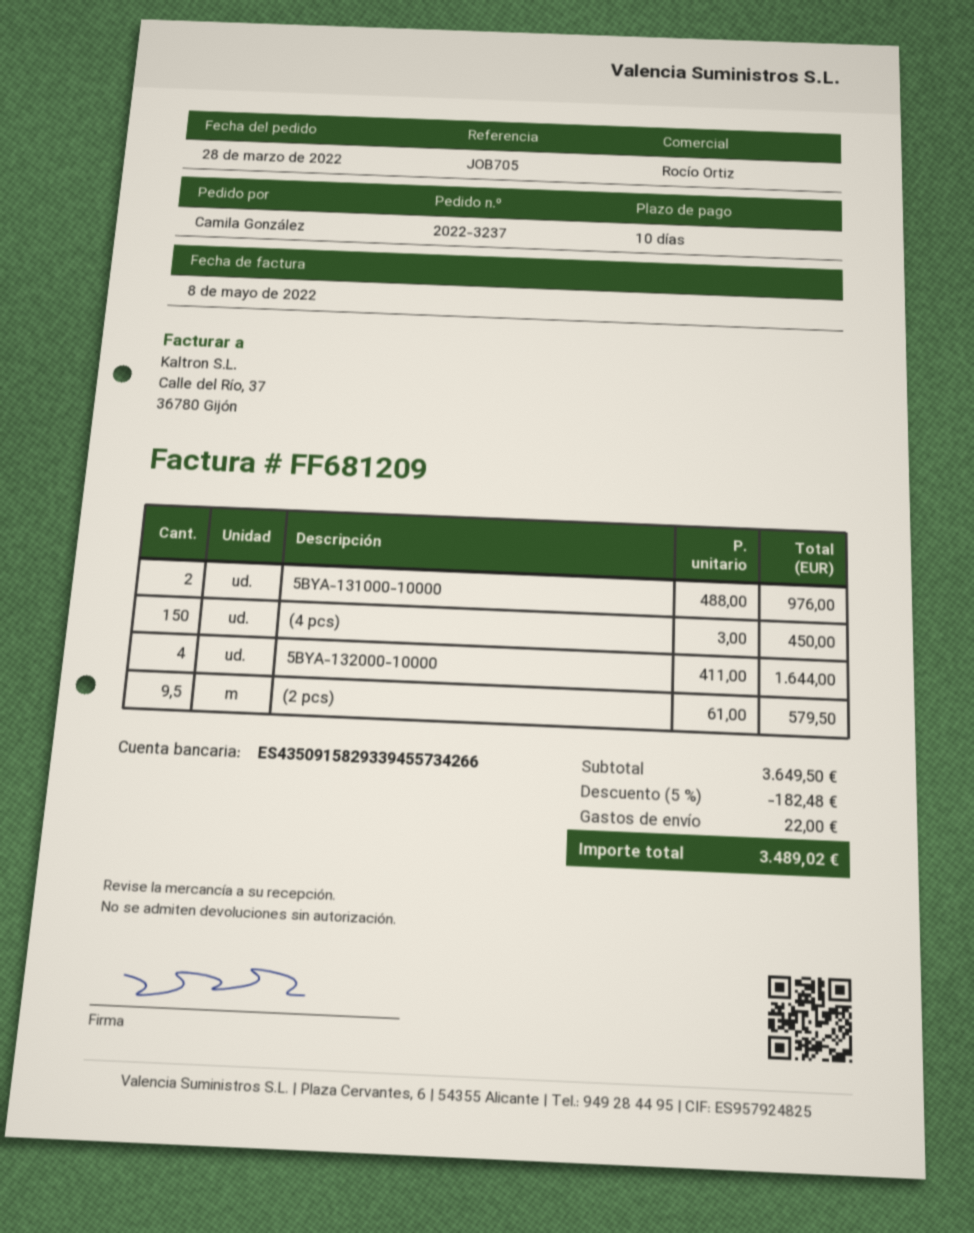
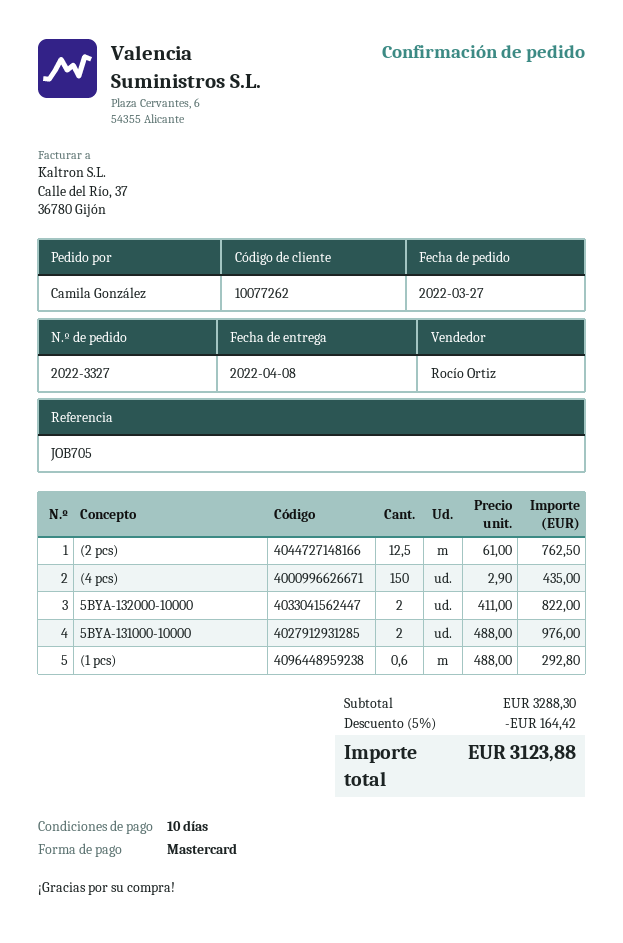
order number: 2022-3237 -> 2022-3327
order date: 2022-03-28 -> 2022-03-27
(4 pcs): 150 x 3.00 = 450.00 -> 150 x 2.90 = 435.00
5BYA-132000-10000: 4 x 411.00 = 1644.00 -> 2 x 411.00 = 822.00
(2 pcs): 9.5 x 61.00 = 579.50 -> 12.5 x 61.00 = 762.50
(1 pcs): none -> 0.6 x 488.00 = 292.80
subtotal: 3649.50 -> 3288.30
discount: 5% = 182.48 -> 5% = 164.42
shipping: 22.00 -> none
total: 3489.02 -> 3123.88

